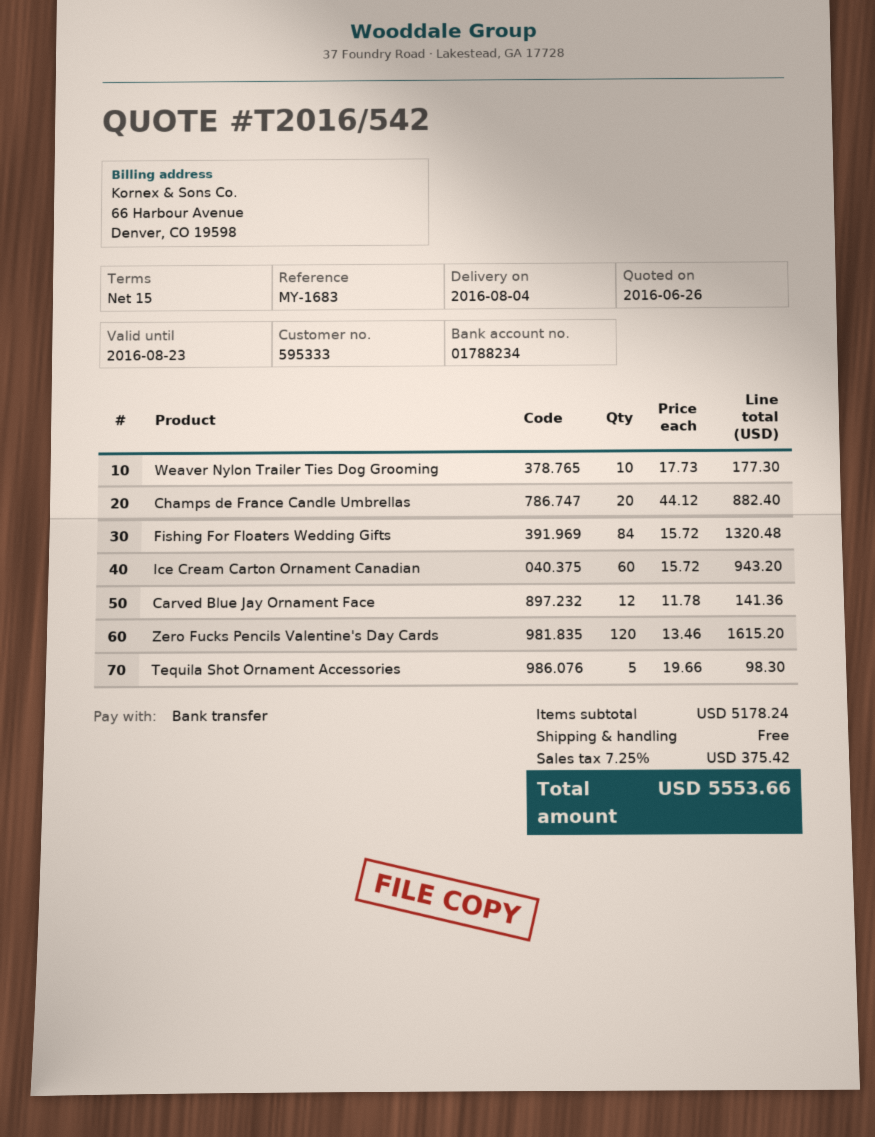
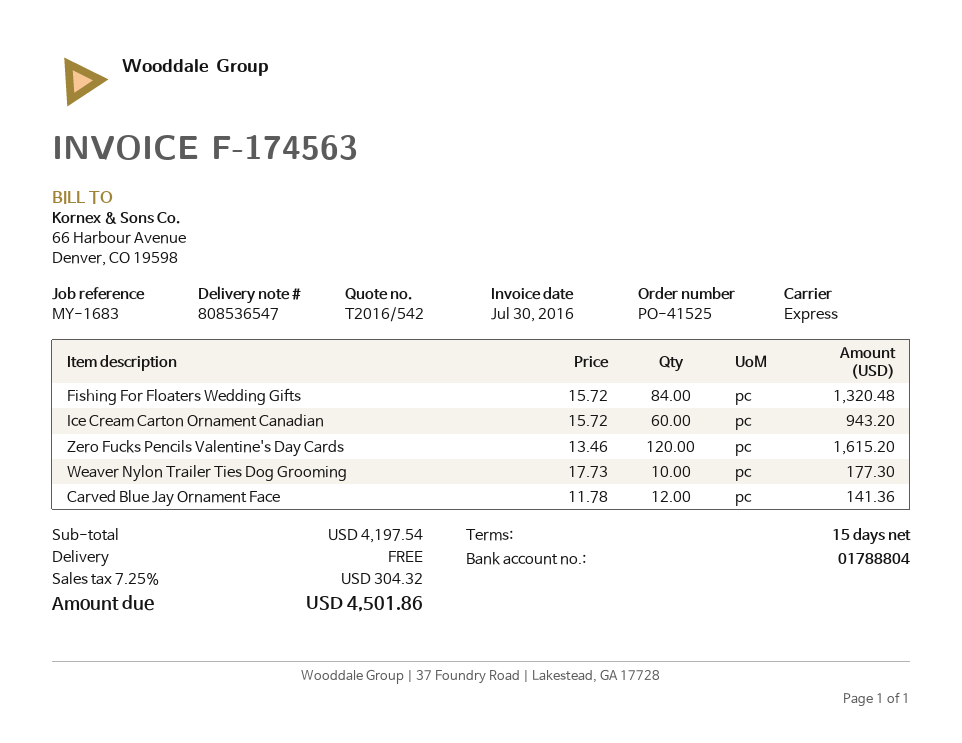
bank account: 01788234 -> 01788804
Champs de France Candle Umbrellas: 20 x 44.12 = 882.40 -> none
Tequila Shot Ornament Accessories: 5 x 19.66 = 98.30 -> none
subtotal: 5178.24 -> 4197.54
tax: 7.25% = 375.42 -> 7.25% = 304.32
total: 5553.66 -> 4501.86

